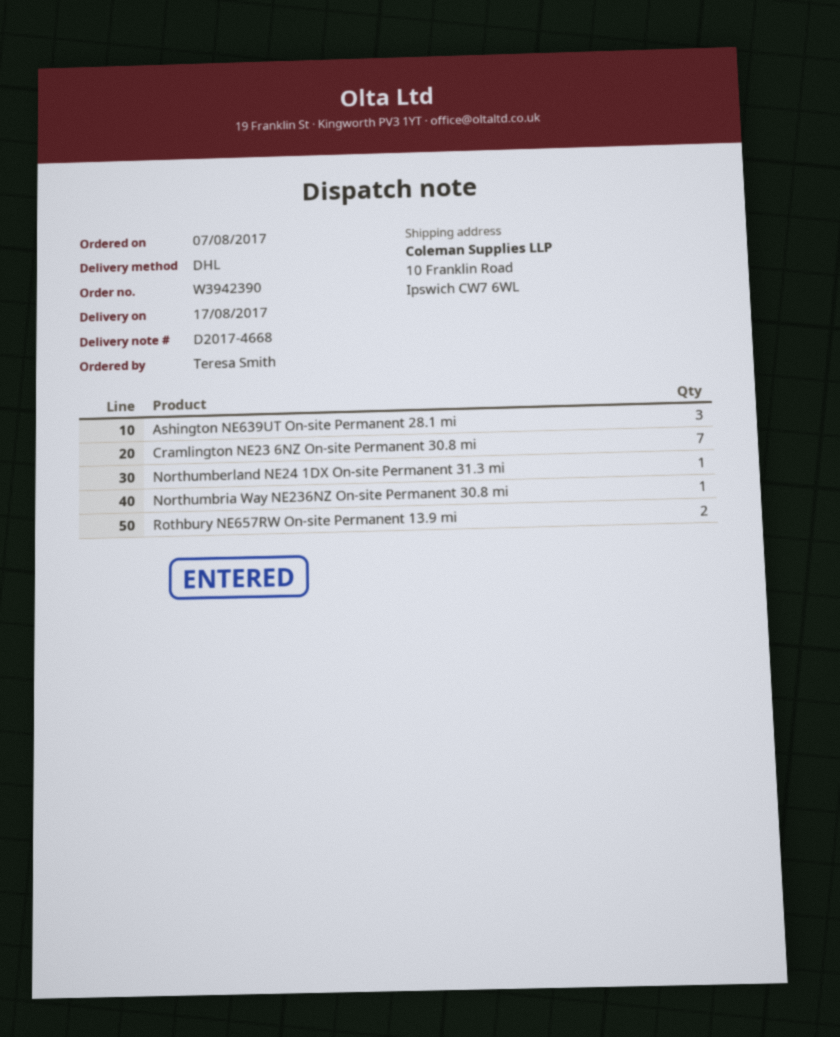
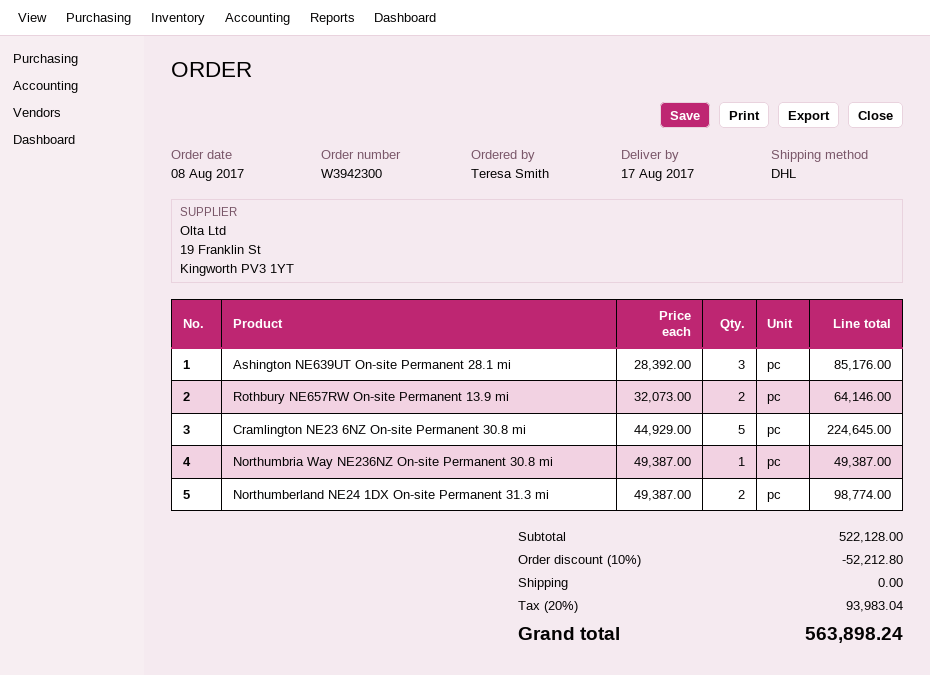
order number: W3942390 -> W3942300
order date: 2017-08-07 -> 2017-08-08
Cramlington NE23 6NZ On-site Permanent 30.8 mi: 7 -> 5
Northumberland NE24 1DX On-site Permanent 31.3 mi: 1 -> 2

